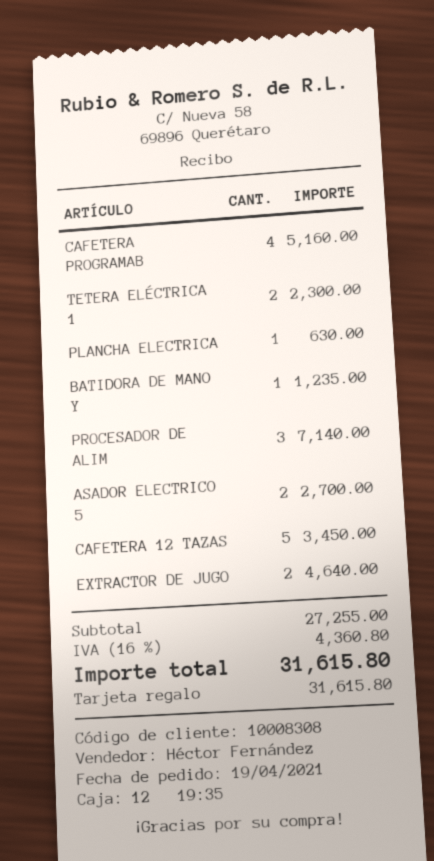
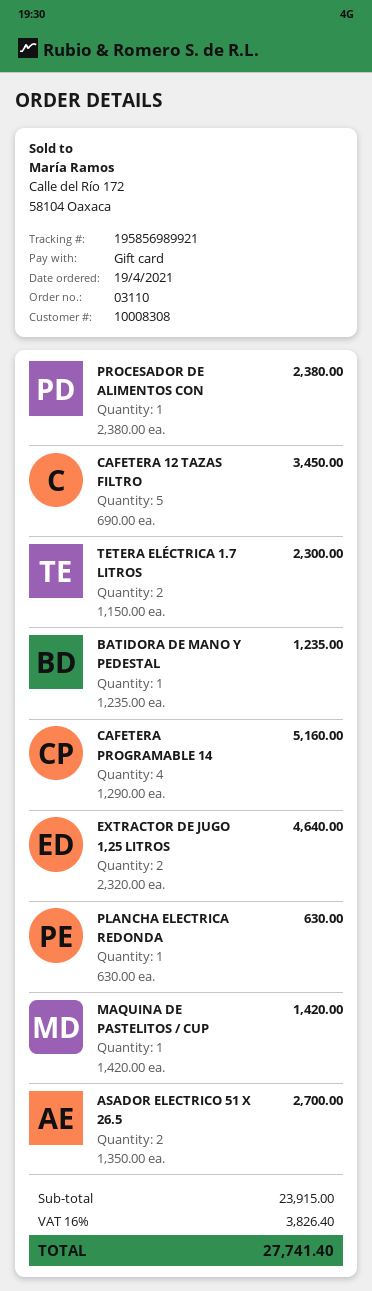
PROCESADOR DE ALIM: 3 for 7140.00 -> 1 for 2380.00
MAQUINA DE PASTELITOS / CUP: none -> 1 for 1420.00
subtotal: 27255.00 -> 23915.00
tax: 16% = 4360.80 -> 16% = 3826.40
total: 31615.80 -> 27741.40

